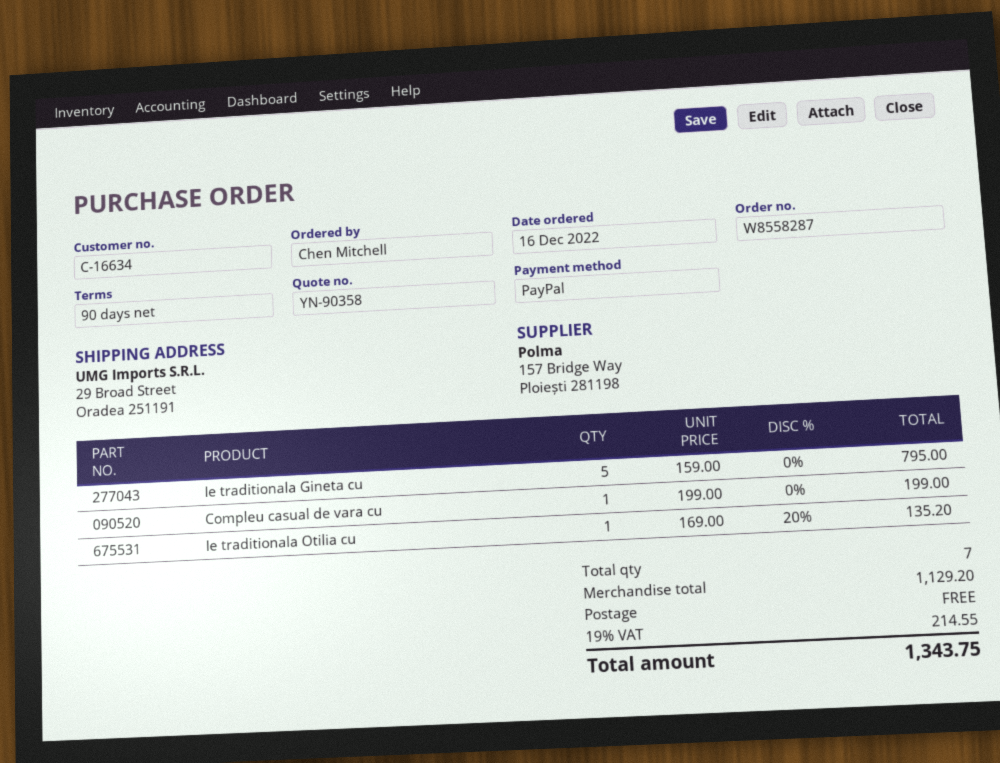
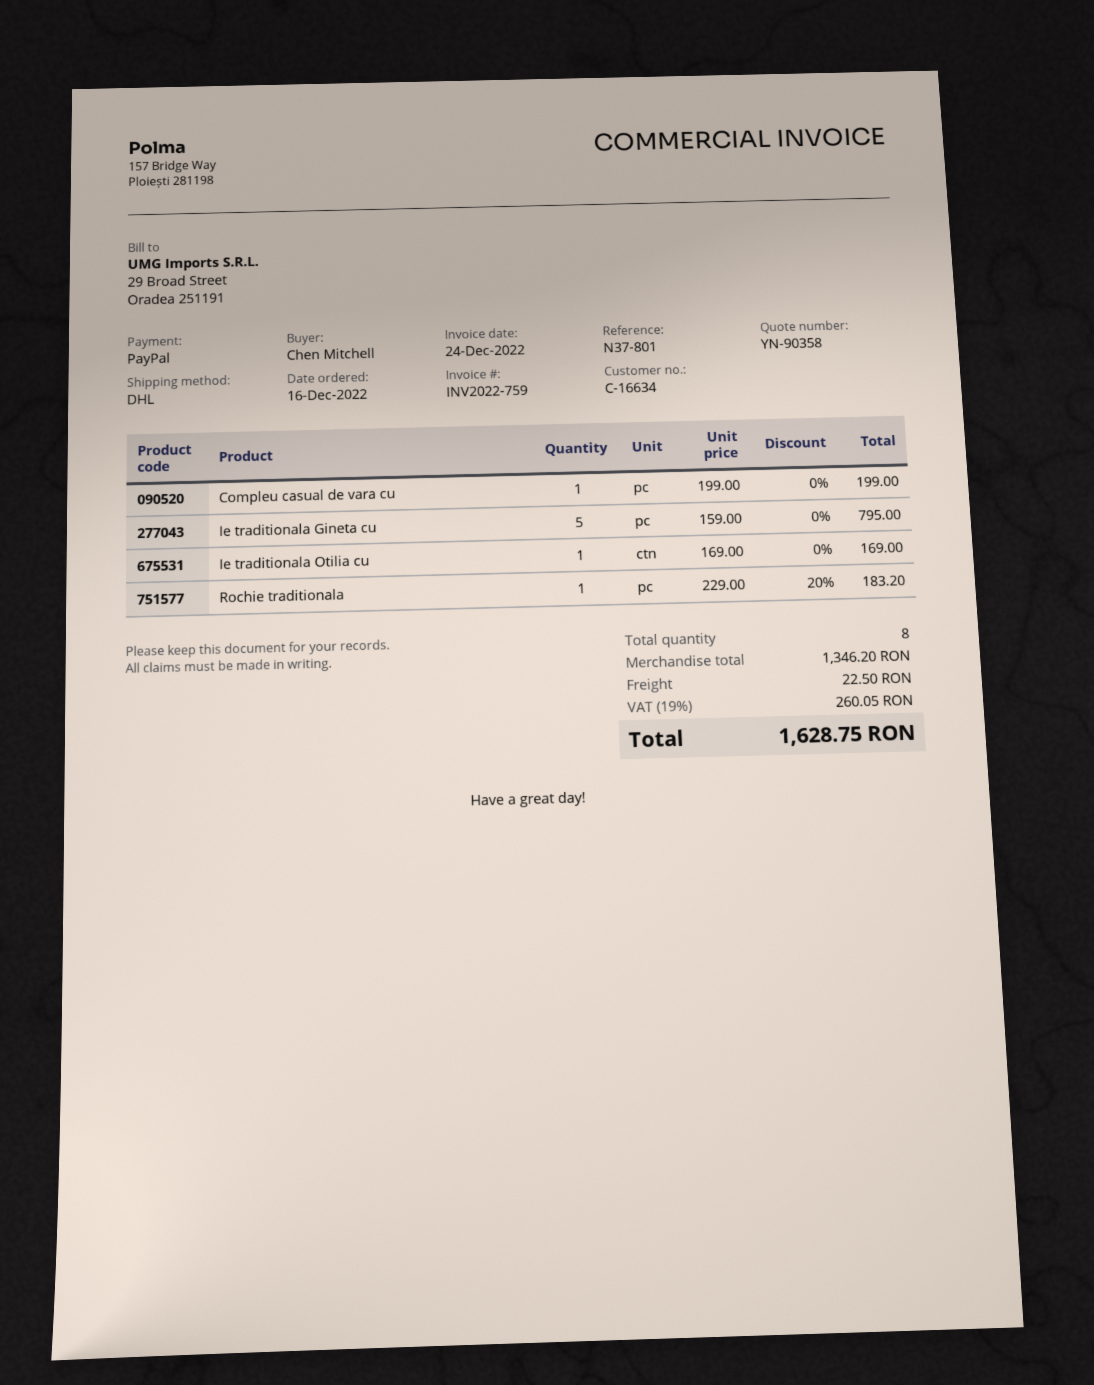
Ie traditionala Otilia cu: 1 x 169.00 - 20% = 135.20 -> 1 x 169.00 = 169.00
Rochie traditionala: none -> 1 x 229.00 - 20% = 183.20
total quantity: 7 -> 8
subtotal: 1129.20 -> 1346.20
shipping: 0.00 -> 22.50
tax: 19% = 214.55 -> 19% = 260.05
total: 1343.75 -> 1628.75

